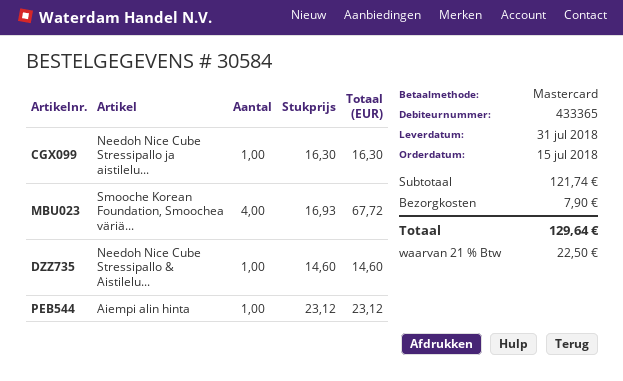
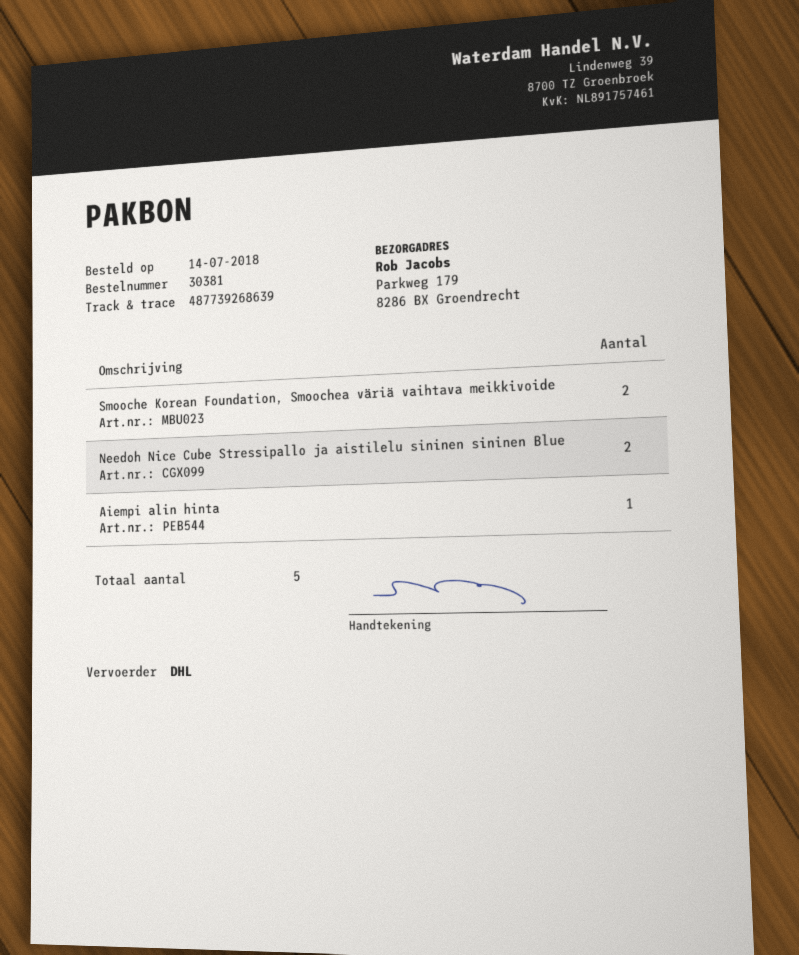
order number: 30584 -> 30381
order date: 2018-07-15 -> 2018-07-14
Needoh Nice Cube Stressipallo ja aistilelu...: 1 -> 2
Smooche Korean Foundation, Smoochea väriä...: 4 -> 2
Needoh Nice Cube Stressipallo & Aistilelu...: 1 -> none

